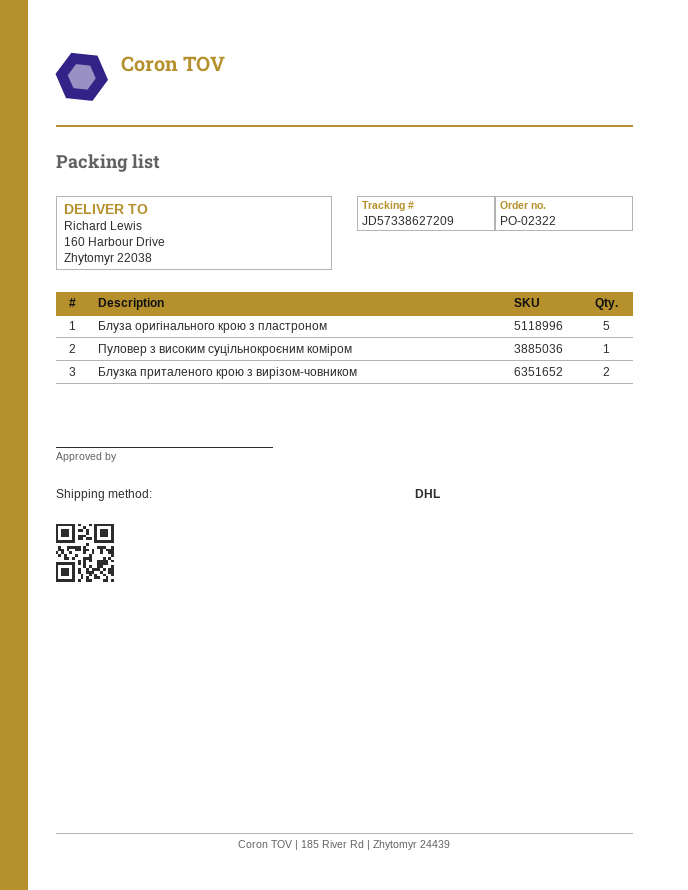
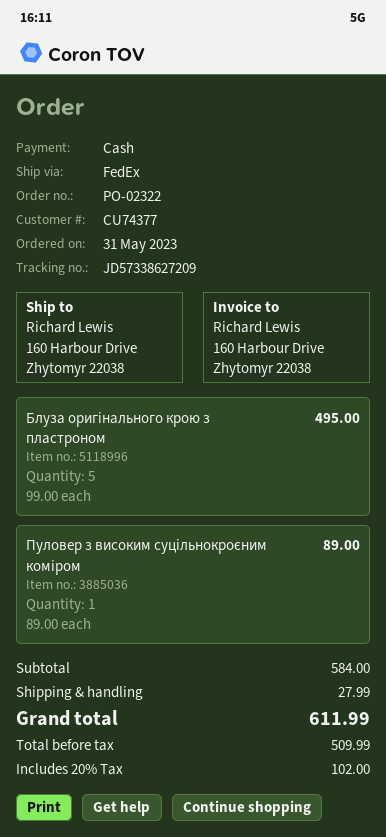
shipping method: DHL -> FedEx
Блузка приталеного крою з вирізом-човником: 2 -> none

